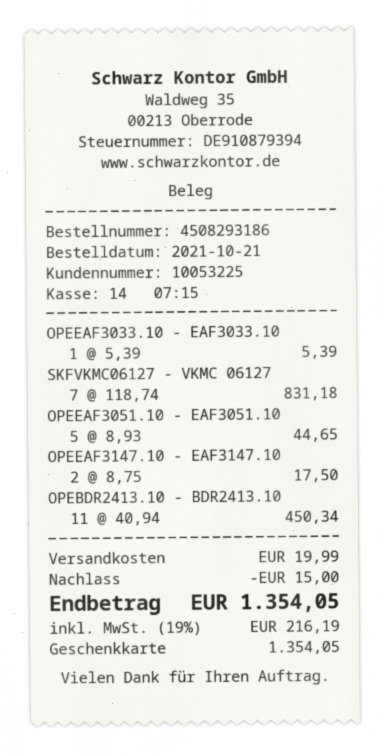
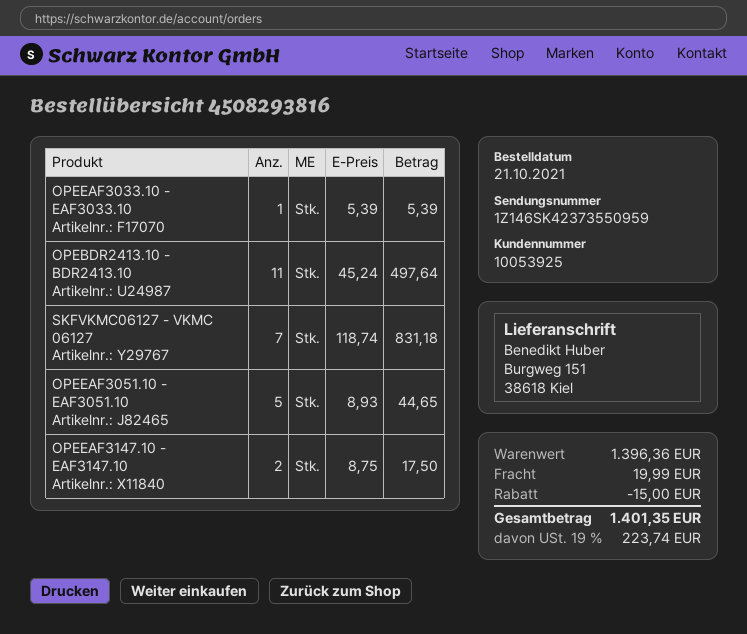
order number: 4508293186 -> 4508293816
customer number: 10053225 -> 10053925
OPEBDR2413.10 - BDR2413.10: 11 x 40.94 = 450.34 -> 11 x 45.24 = 497.64
tax: 19% = 216.19 -> 19% = 223.74
total: 1354.05 -> 1401.35

